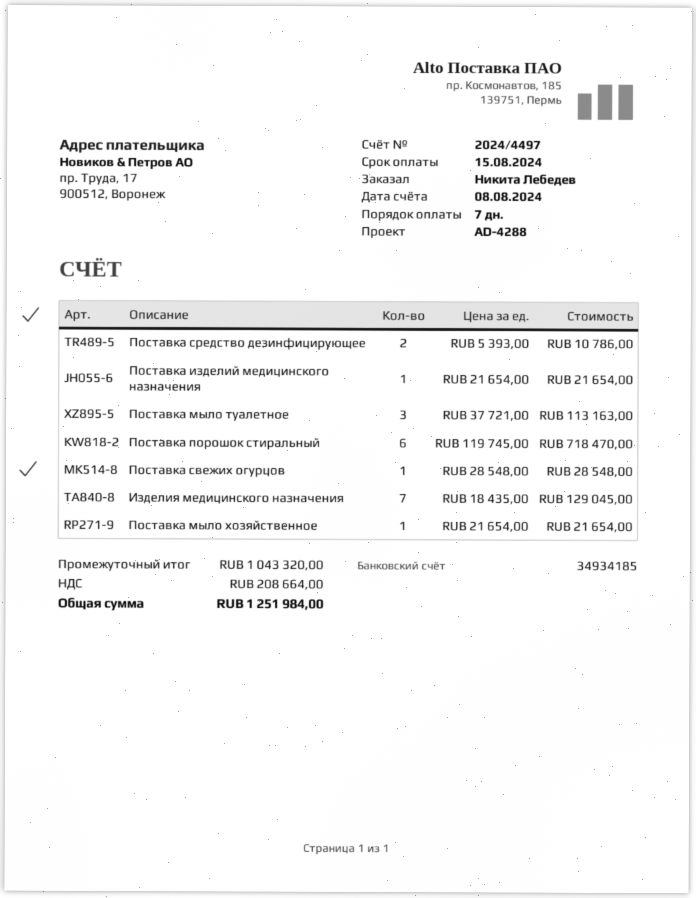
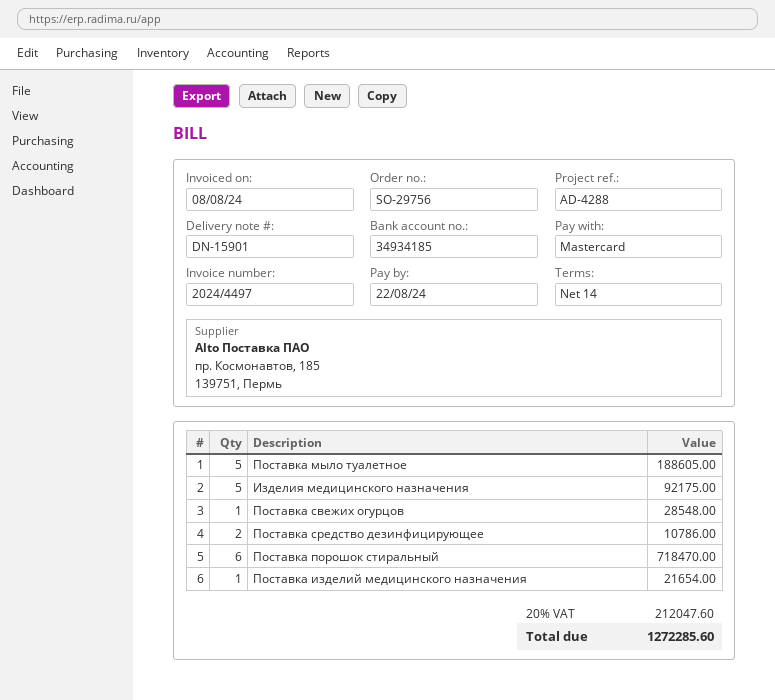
payment terms: 7 days -> 14 days
due date: 2024-08-15 -> 2024-08-22
Поставка мыло туалетное: 3 for 113163.00 -> 5 for 188605.00
Изделия медицинского назначения: 7 for 129045.00 -> 5 for 92175.00
Поставка мыло хозяйственное: 1 for 21654.00 -> none
tax: 208664.00 -> 212047.60
total: 1251984.00 -> 1272285.60

